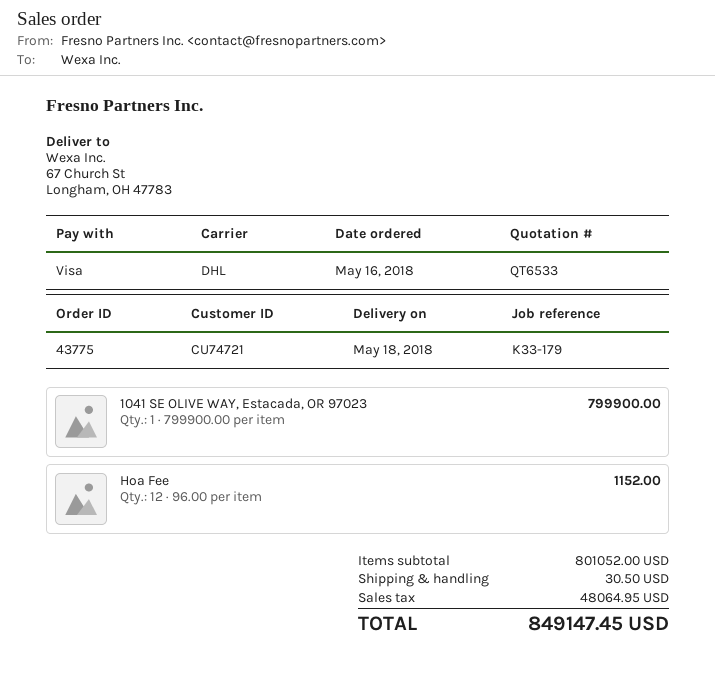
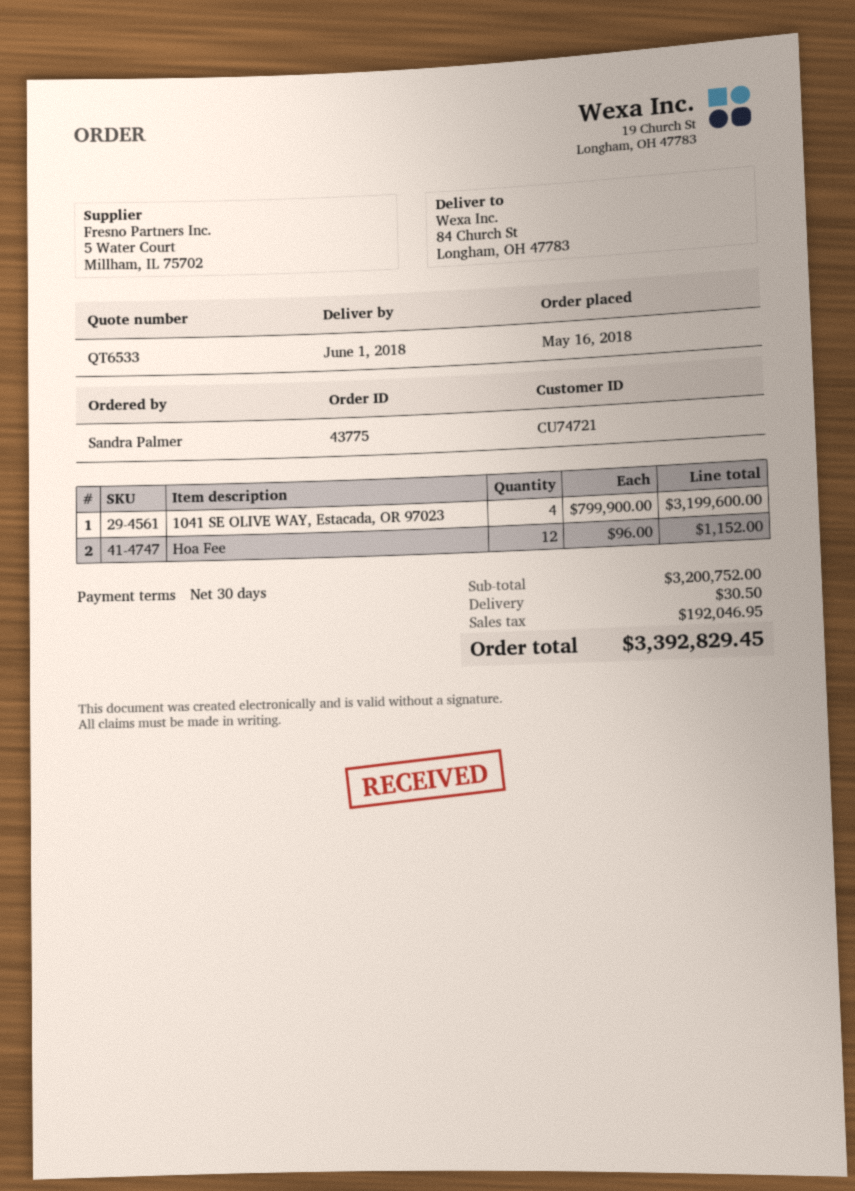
delivery date: 2018-05-18 -> 2018-06-01
ship to: 67 Church St, Longham, OH 47783 -> 84 Church St, Longham, OH 47783
1041 SE OLIVE WAY, Estacada, OR 97023: 1 x 799900.00 = 799900.00 -> 4 x 799900.00 = 3199600.00
subtotal: 801052.00 -> 3200752.00
tax: 48064.95 -> 192046.95
total: 849147.45 -> 3392829.45

